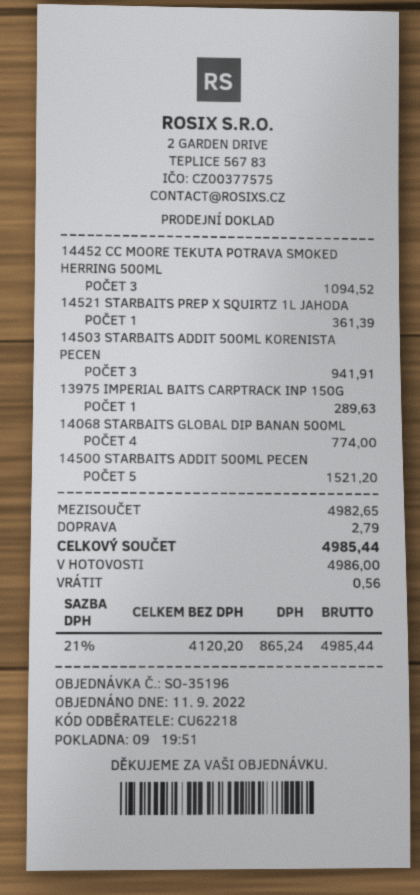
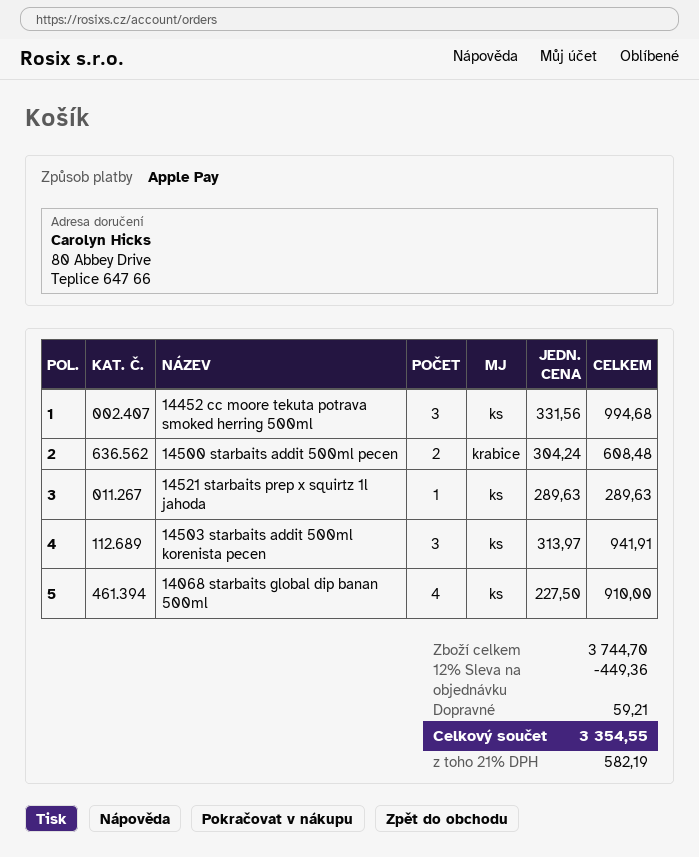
payment method: cash -> Apple Pay
14452 CC MOORE TEKUTA POTRAVA SMOKED HERRING 500ML: 3 for 1094.52 -> 3 for 994.68
14521 STARBAITS PREP X SQUIRTZ 1L JAHODA: 1 for 361.39 -> 1 for 289.63
13975 IMPERIAL BAITS CARPTRACK INP 150G: 1 for 289.63 -> none
14068 STARBAITS GLOBAL DIP BANAN 500ML: 4 for 774.00 -> 4 for 910.00
14500 STARBAITS ADDIT 500ML PECEN: 5 for 1521.20 -> 2 for 608.48
subtotal: 4982.65 -> 3744.70
discount: none -> 12% = 449.36
shipping: 2.79 -> 59.21
tax: 21% = 865.24 -> 21% = 582.19
total: 4985.44 -> 3354.55

